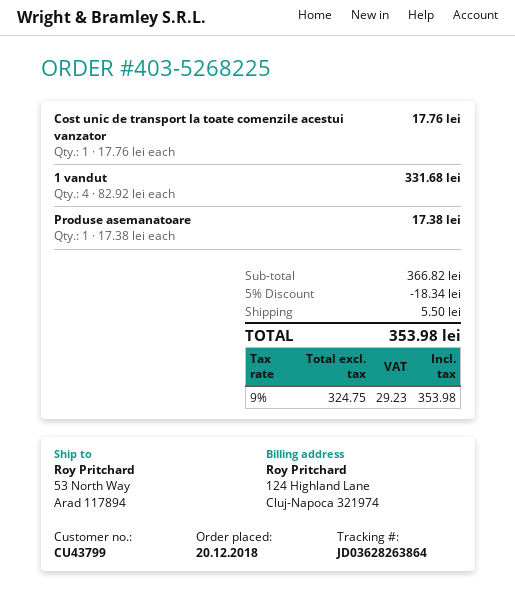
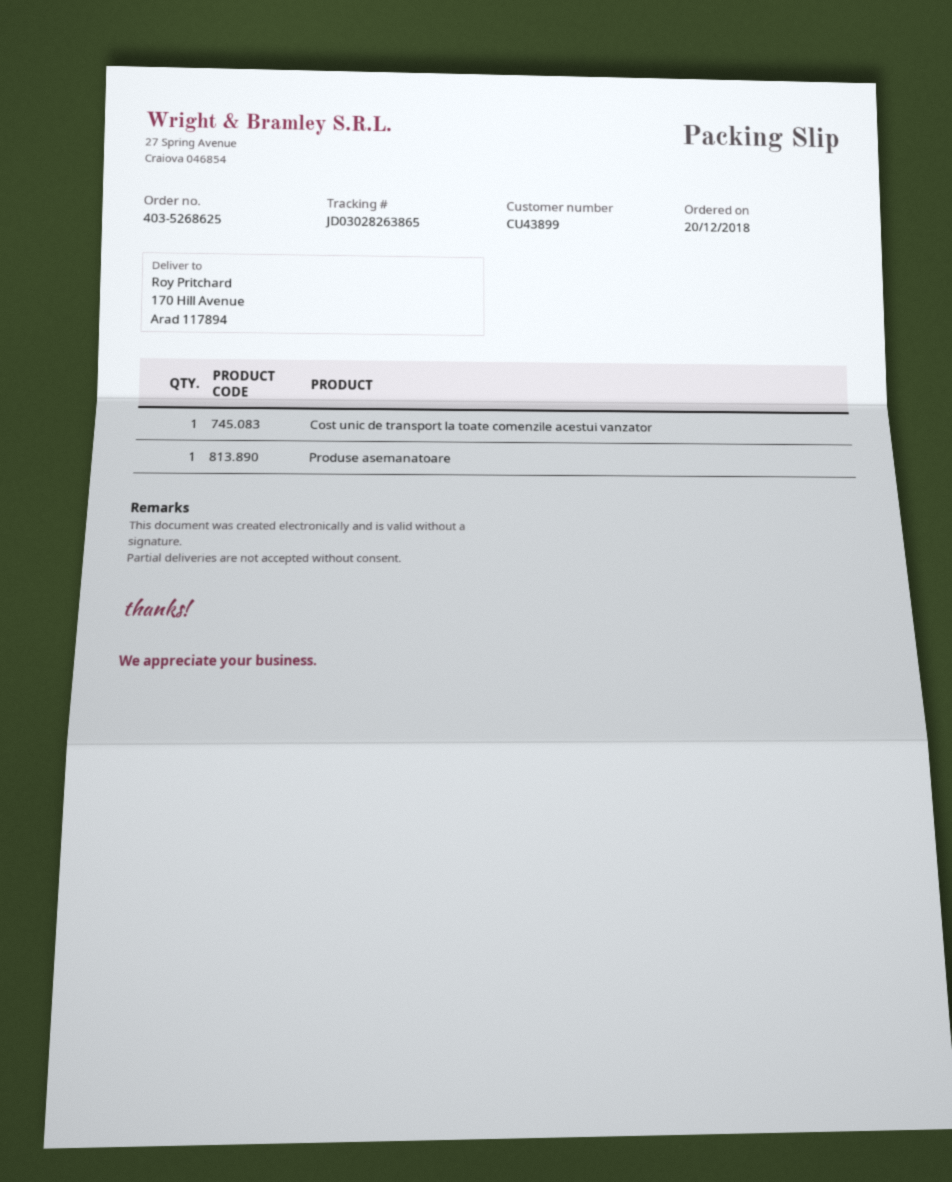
order number: 403-5268225 -> 403-5268625
customer number: CU43799 -> CU43899
tracking number: JD03628263864 -> JD03028263865
ship to: 53 North Way, Arad 117894 -> 170 Hill Avenue, Arad 117894
1 vandut: 4 -> none

